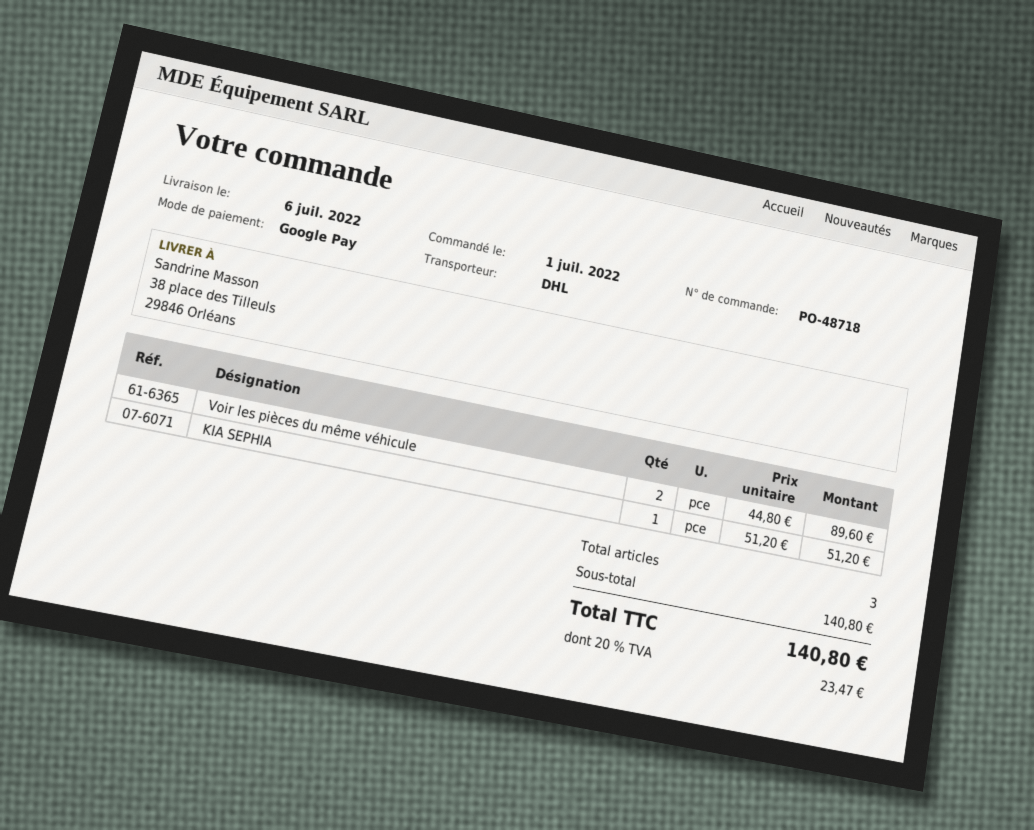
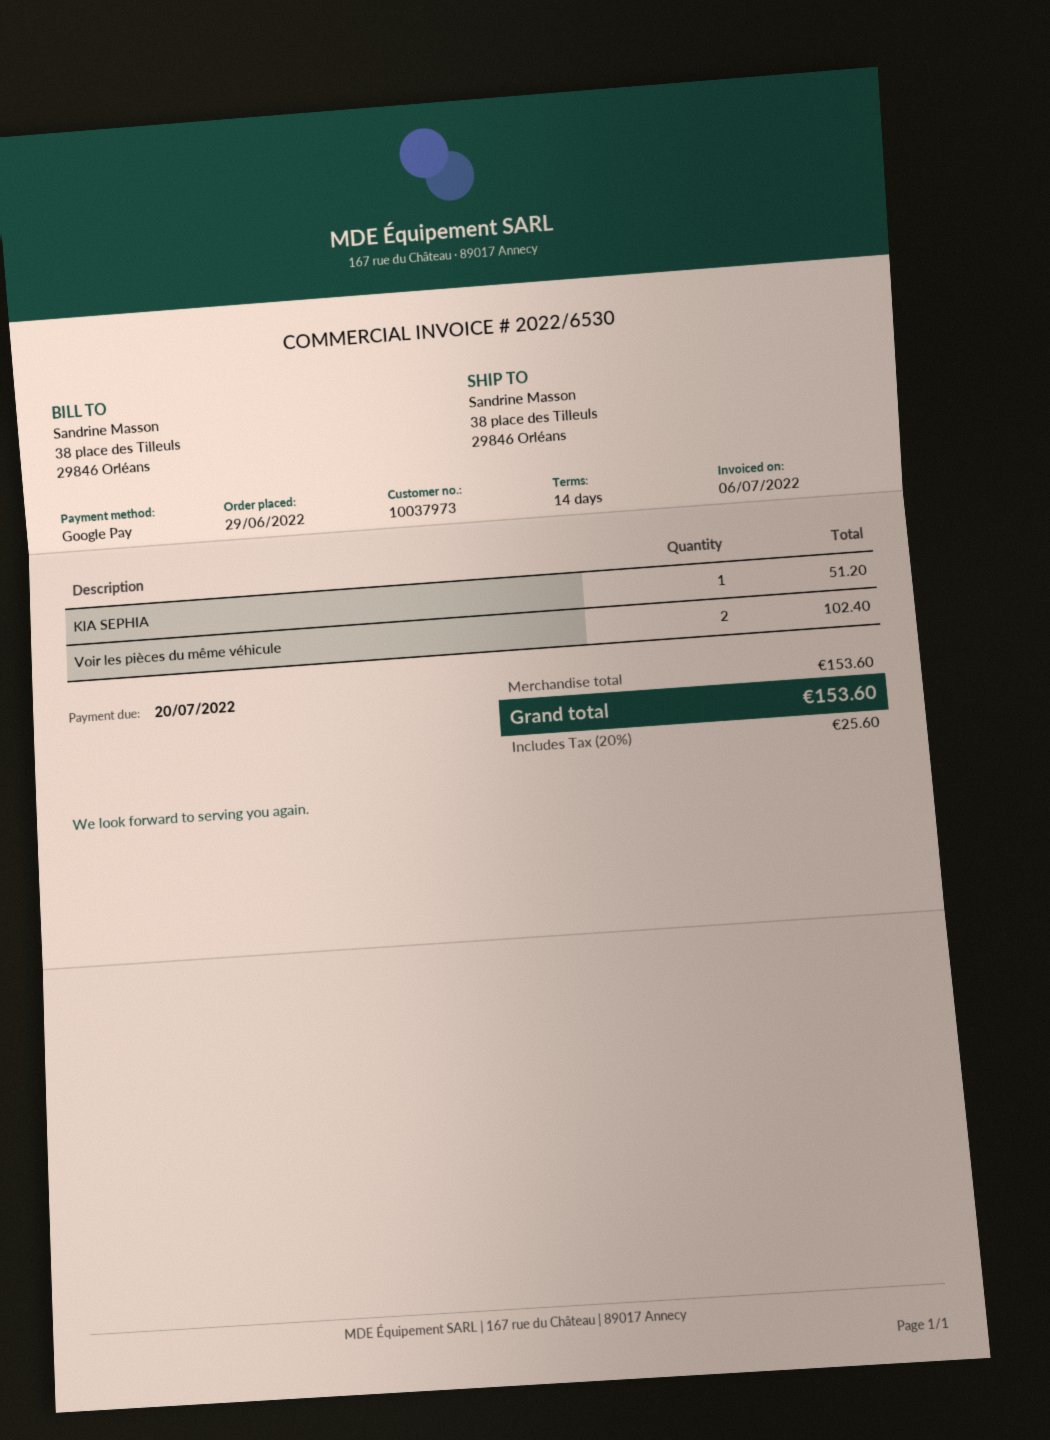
order date: 2022-07-01 -> 2022-06-29
Voir les pièces du même véhicule: 2 for 89.60 -> 2 for 102.40
subtotal: 140.80 -> 153.60
tax: 20% = 23.47 -> 20% = 25.60
total: 140.80 -> 153.60

